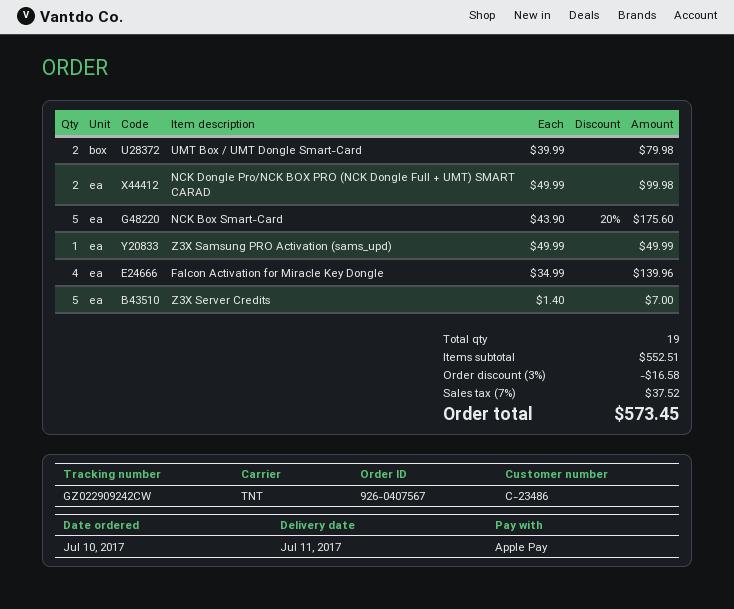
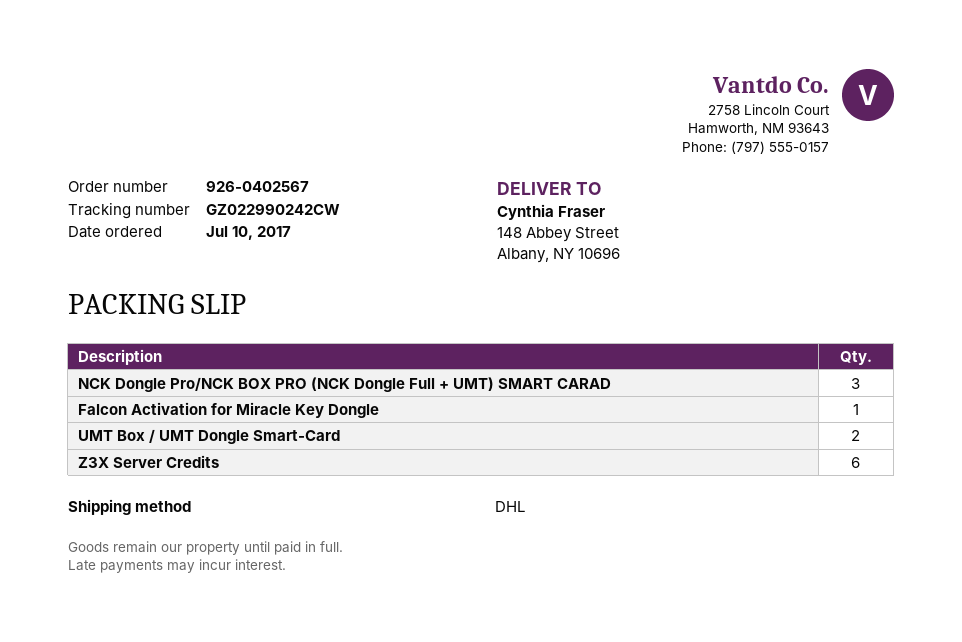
order number: 926-0407567 -> 926-0402567
shipping method: TNT -> DHL
tracking number: GZ022909242CW -> GZ022990242CW
NCK Dongle Pro/NCK BOX PRO (NCK Dongle Full + UMT) SMART CARAD: 2 -> 3
NCK Box Smart-Card: 5 -> none
Z3X Samsung PRO Activation (sams_upd): 1 -> none
Falcon Activation for Miracle Key Dongle: 4 -> 1
Z3X Server Credits: 5 -> 6

